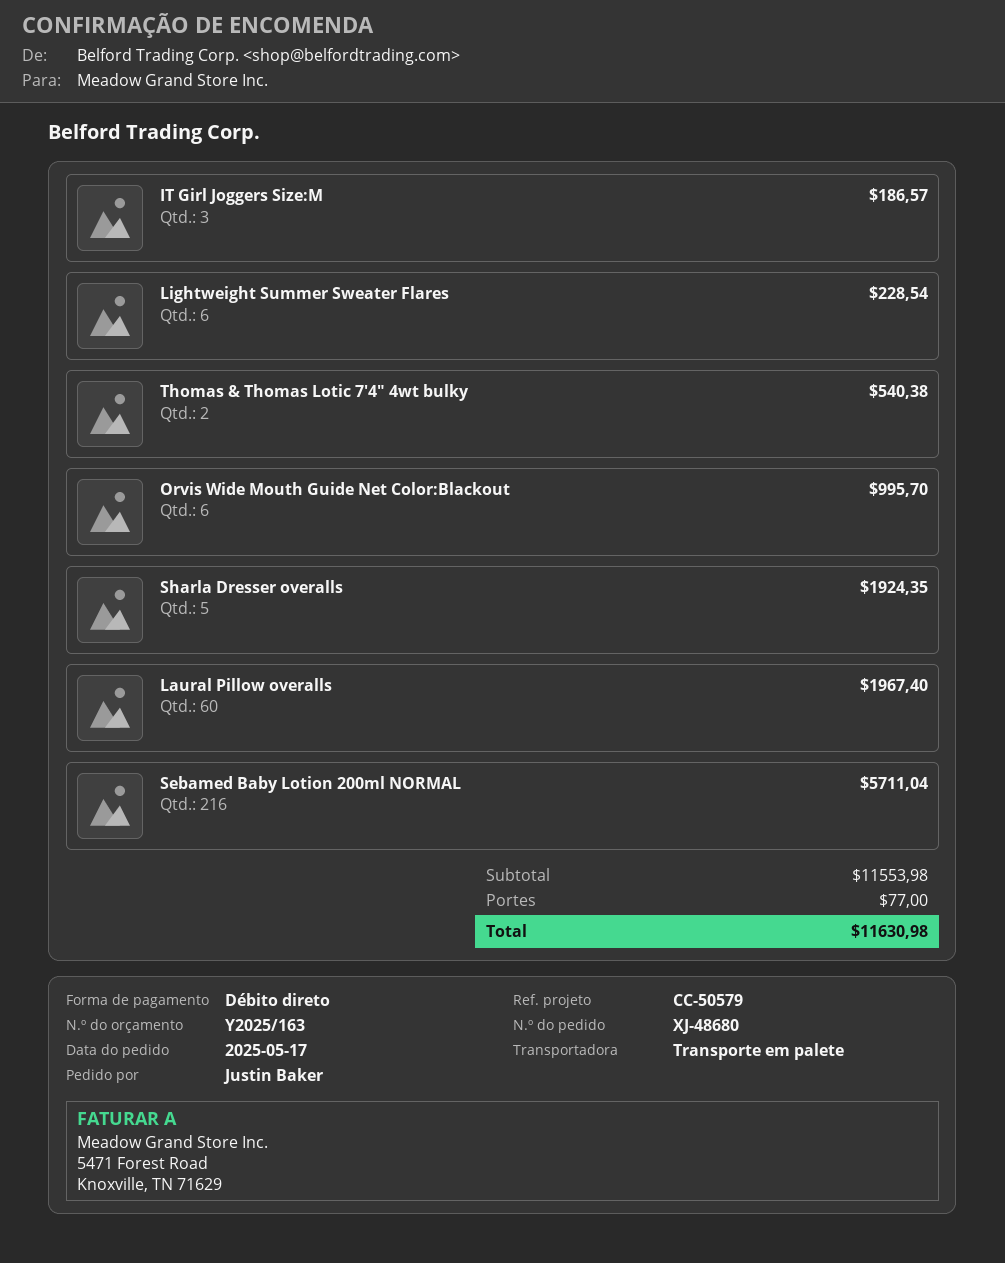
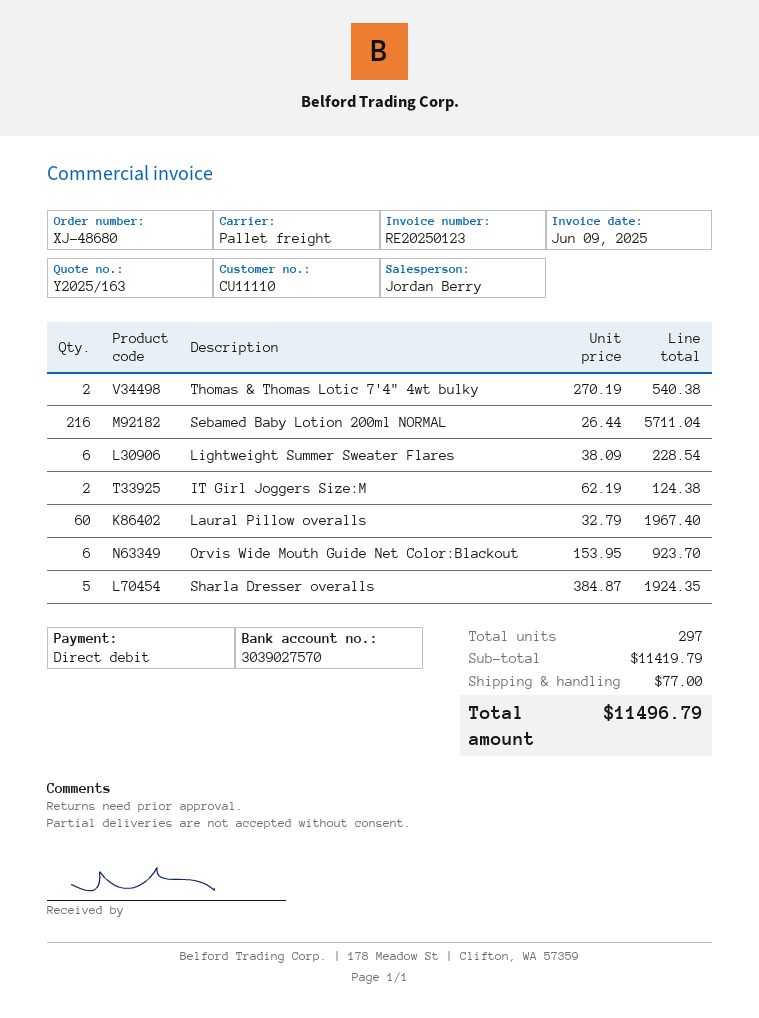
IT Girl Joggers Size:M: 3 for 186.57 -> 2 for 124.38
Orvis Wide Mouth Guide Net Color:Blackout: 6 for 995.70 -> 6 for 923.70
subtotal: 11553.98 -> 11419.79
total: 11630.98 -> 11496.79

